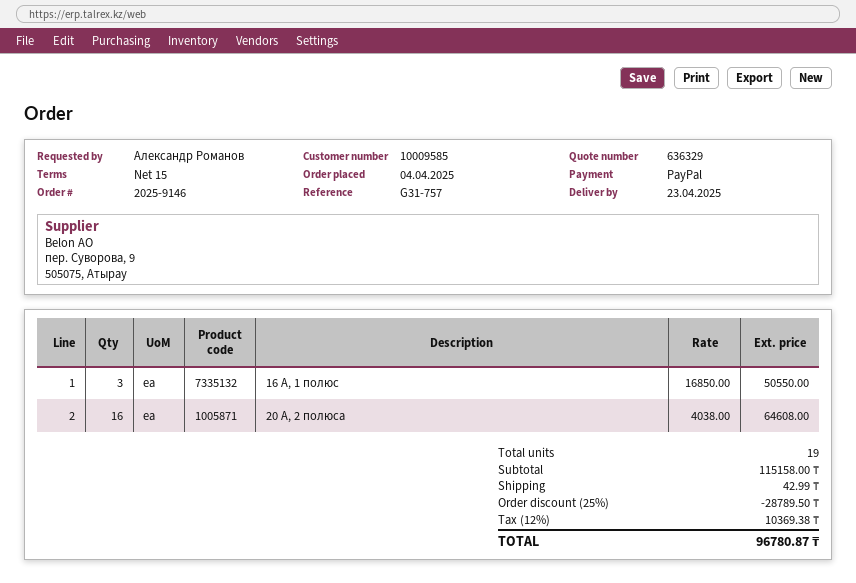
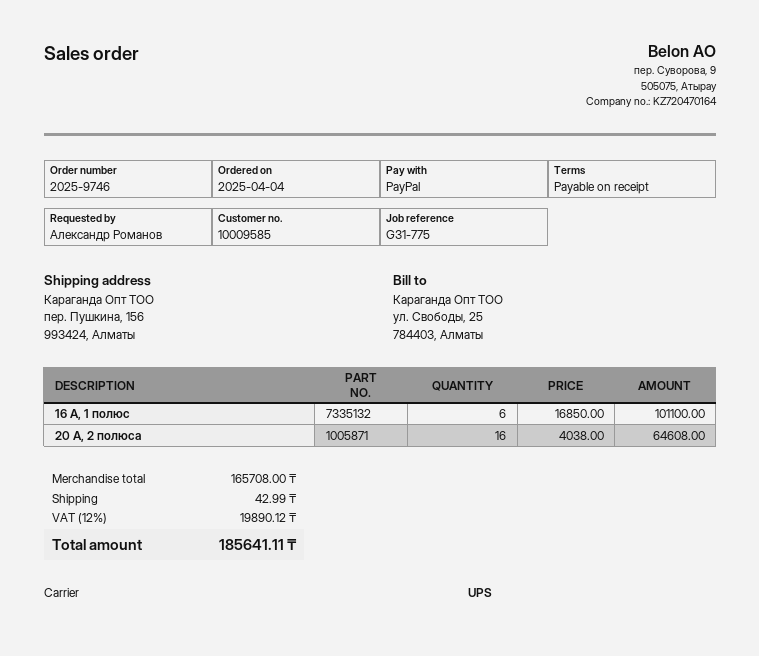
order number: 2025-9146 -> 2025-9746
payment terms: 15 days -> on receipt
reference: G31-757 -> G31-775
16 А, 1 полюс: 3 x 16850.00 = 50550.00 -> 6 x 16850.00 = 101100.00
subtotal: 115158.00 -> 165708.00
discount: 25% = 28789.50 -> none
tax: 12% = 10369.38 -> 12% = 19890.12
total: 96780.87 -> 185641.11

